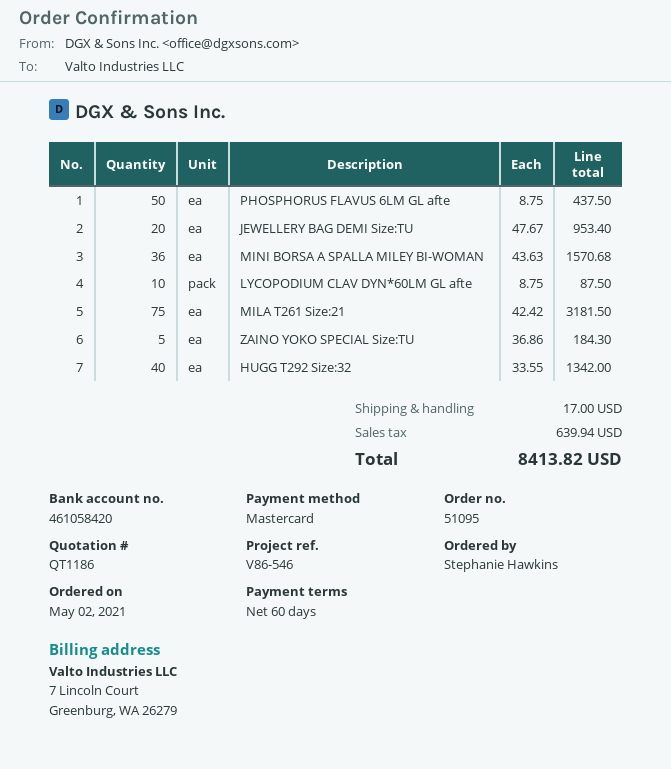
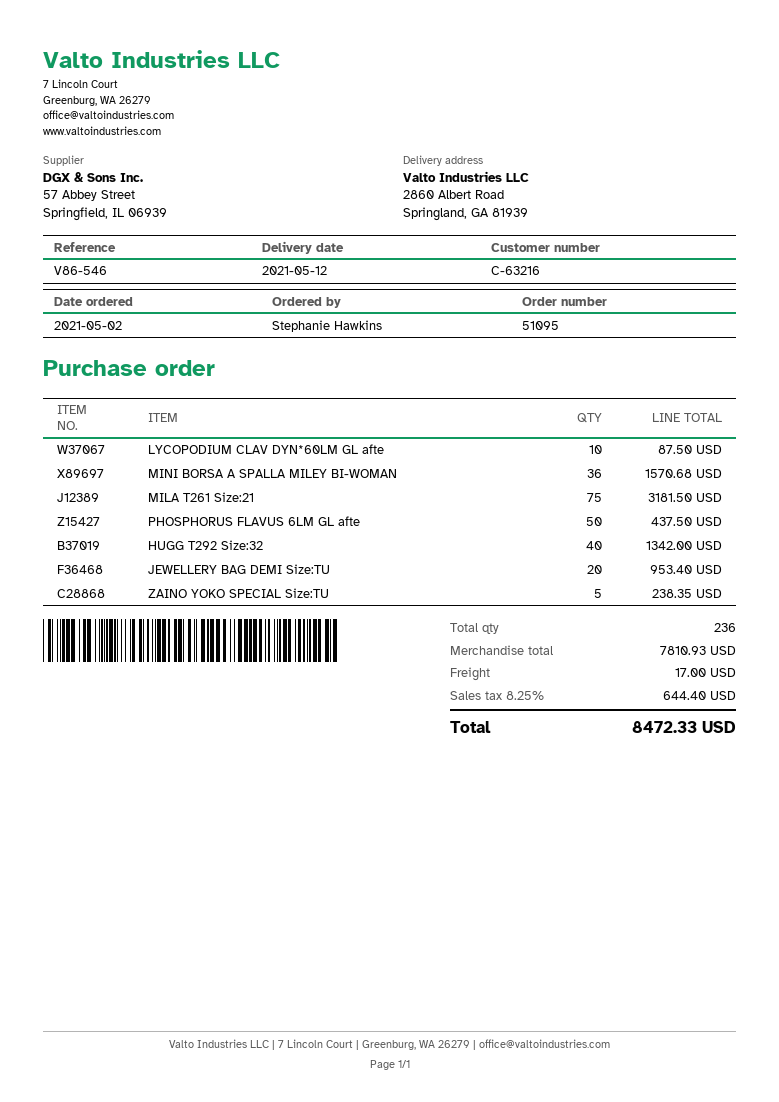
ZAINO YOKO SPECIAL Size:TU: 5 for 184.30 -> 5 for 238.35
tax: 639.94 -> 644.40
total: 8413.82 -> 8472.33

